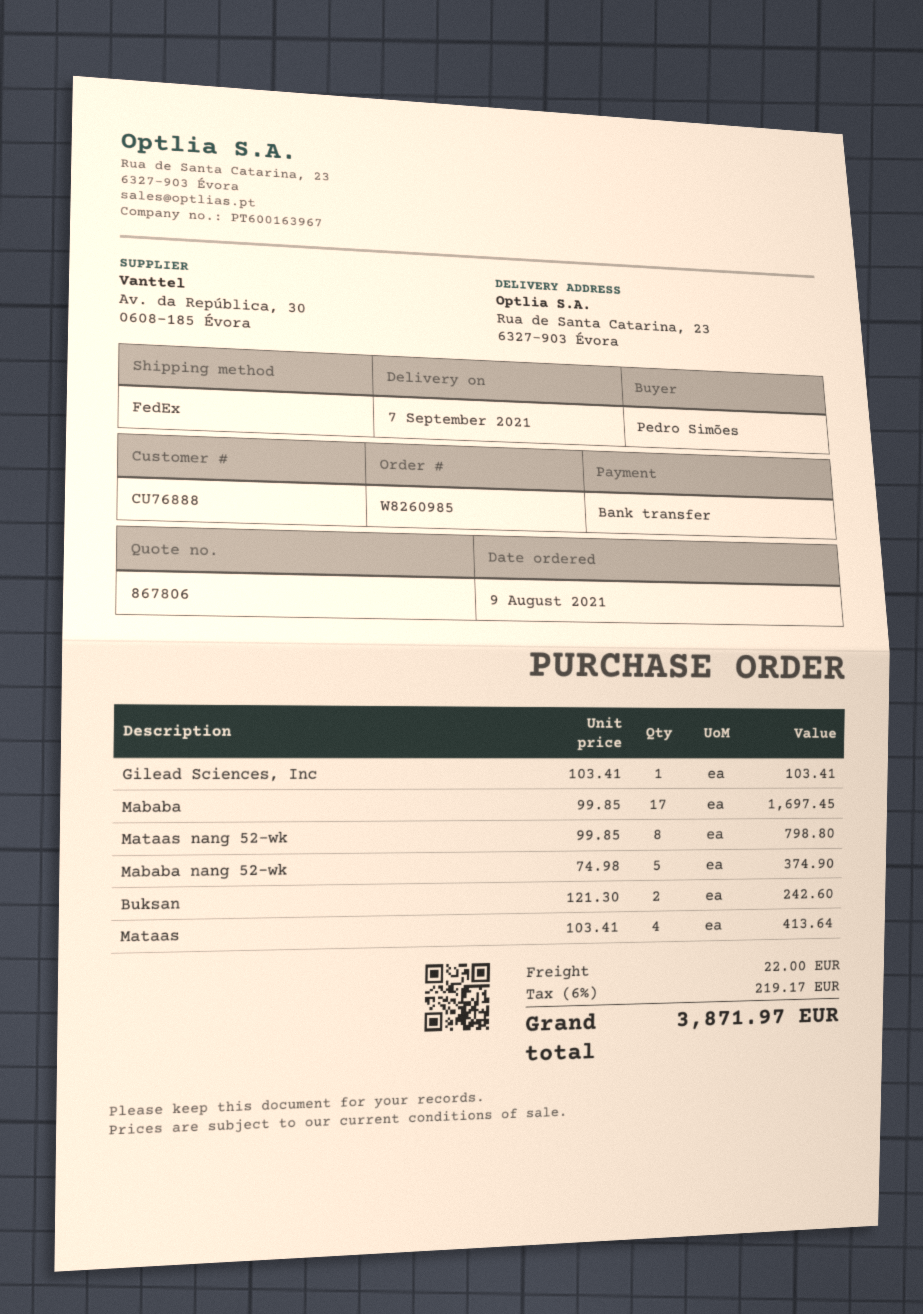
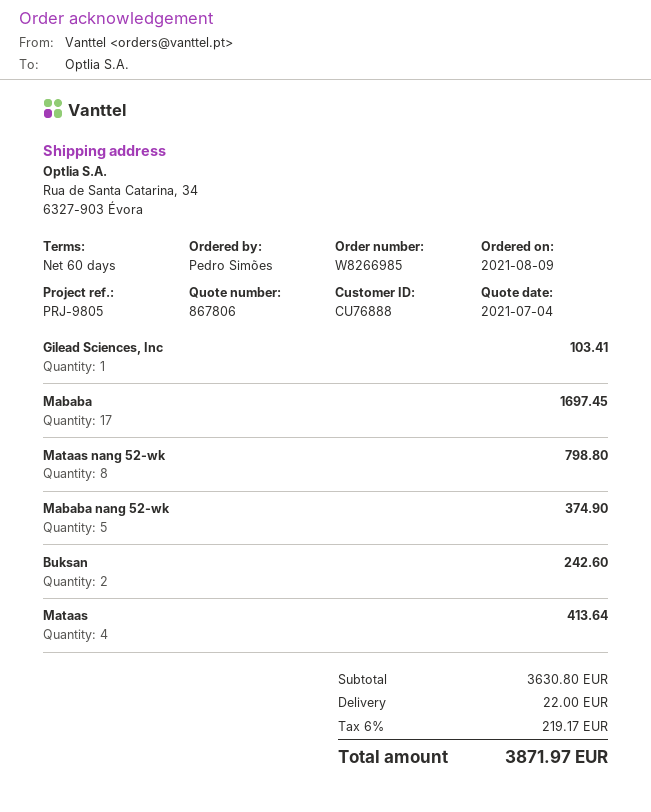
order number: W8260985 -> W8266985
ship to: Rua de Santa Catarina, 23, 6327-903 Évora -> Rua de Santa Catarina, 34, 6327-903 Évora

